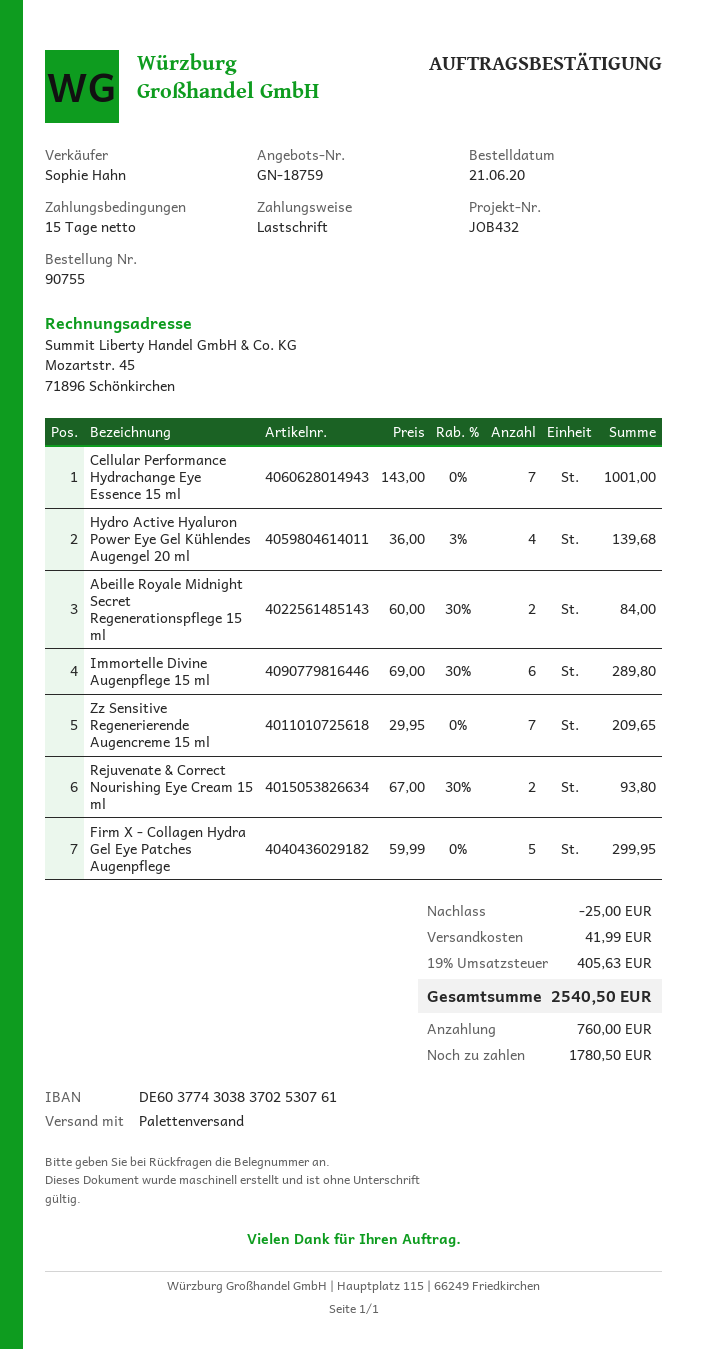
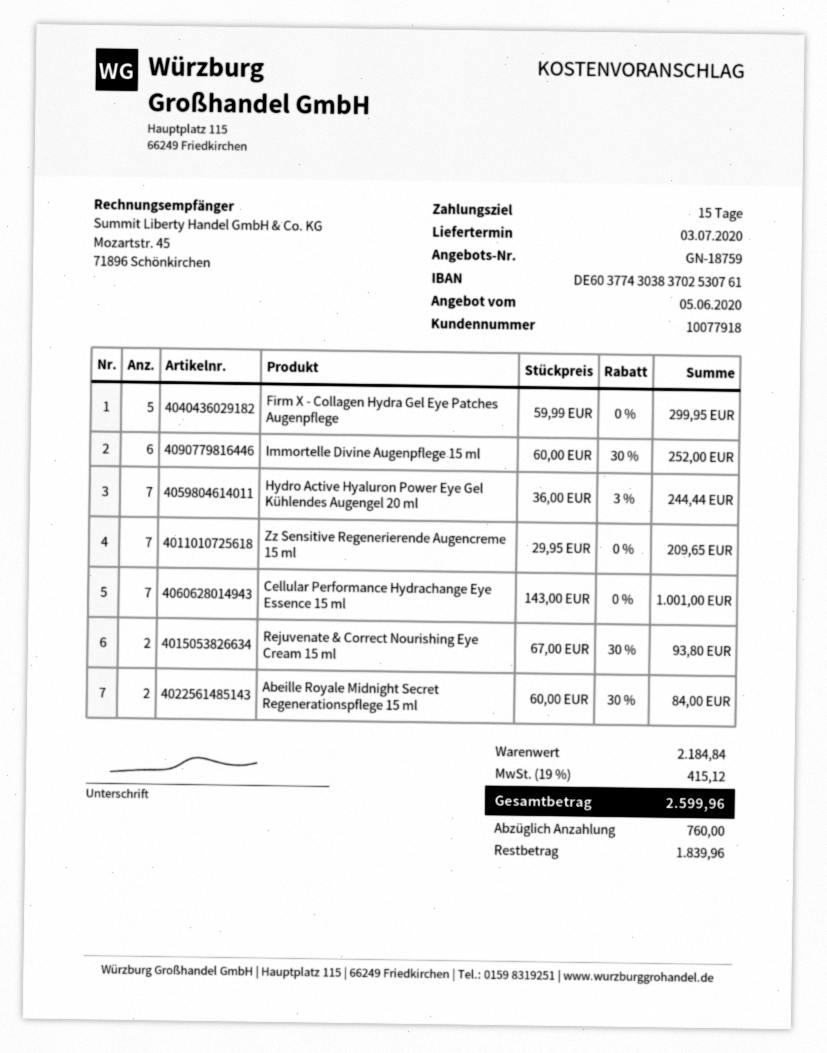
Hydro Active Hyaluron Power Eye Gel Kühlendes Augengel 20 ml: 4 x 36.00 - 3% = 139.68 -> 7 x 36.00 - 3% = 244.44
Immortelle Divine Augenpflege 15 ml: 6 x 69.00 - 30% = 289.80 -> 6 x 60.00 - 30% = 252.00
discount: 25.00 -> none
shipping: 41.99 -> none
tax: 19% = 405.63 -> 19% = 415.12
total: 2540.50 -> 2599.96
balance: 1780.50 -> 1839.96

